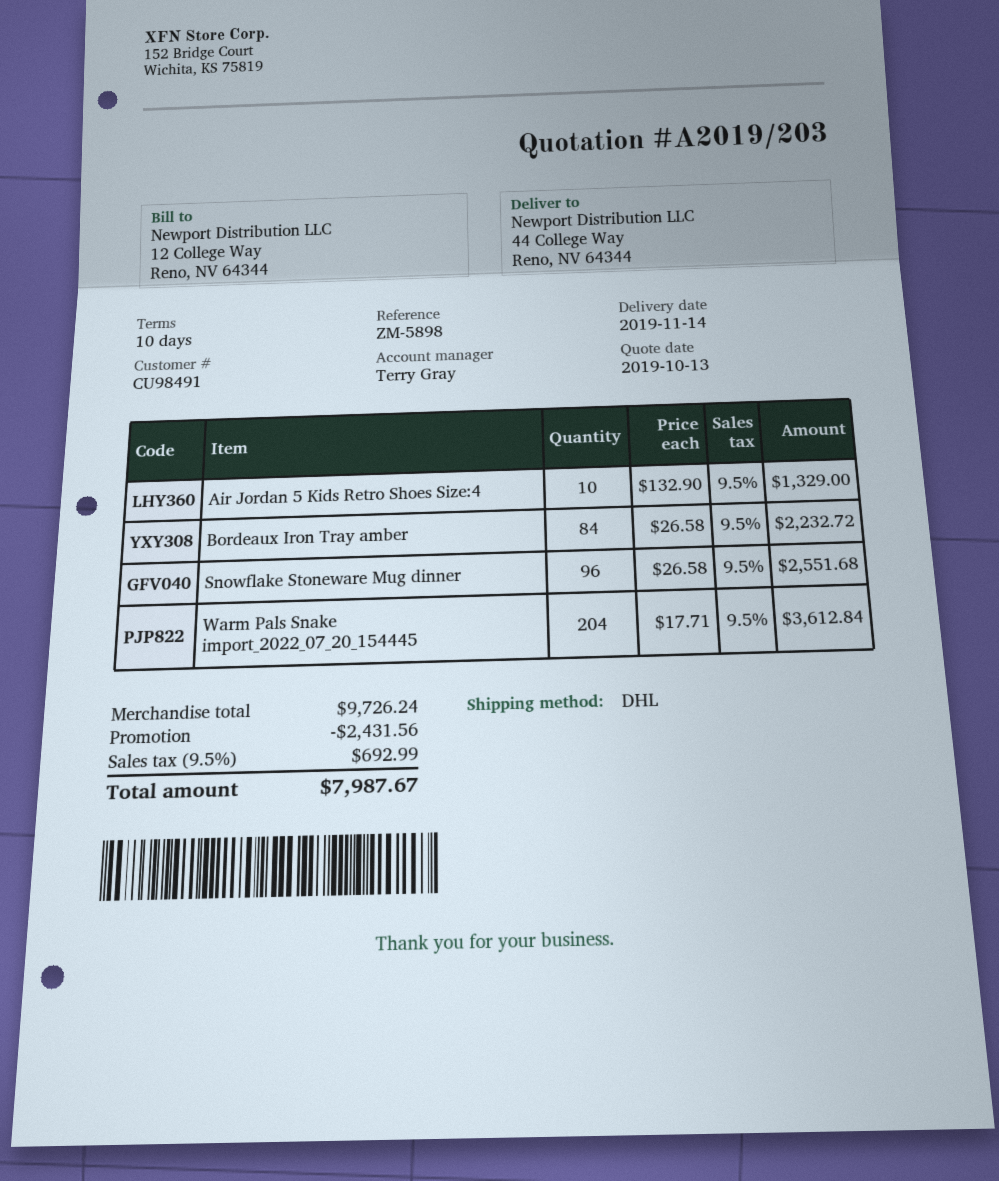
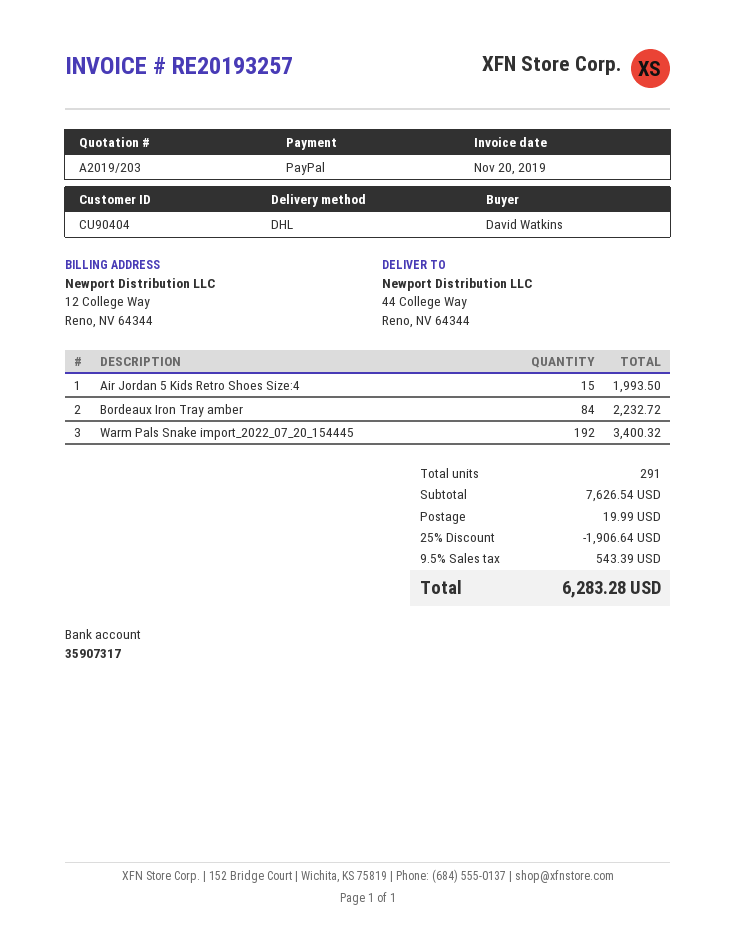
customer number: CU98491 -> CU90404
Air Jordan 5 Kids Retro Shoes Size:4: 10 for 1329.00 -> 15 for 1993.50
Snowflake Stoneware Mug dinner: 96 for 2551.68 -> none
Warm Pals Snake import_2022_07_20_154445: 204 for 3612.84 -> 192 for 3400.32
subtotal: 9726.24 -> 7626.54
discount: 2431.56 -> 1906.64
shipping: none -> 19.99
tax: 9.5% = 692.99 -> 9.5% = 543.39
total: 7987.67 -> 6283.28

